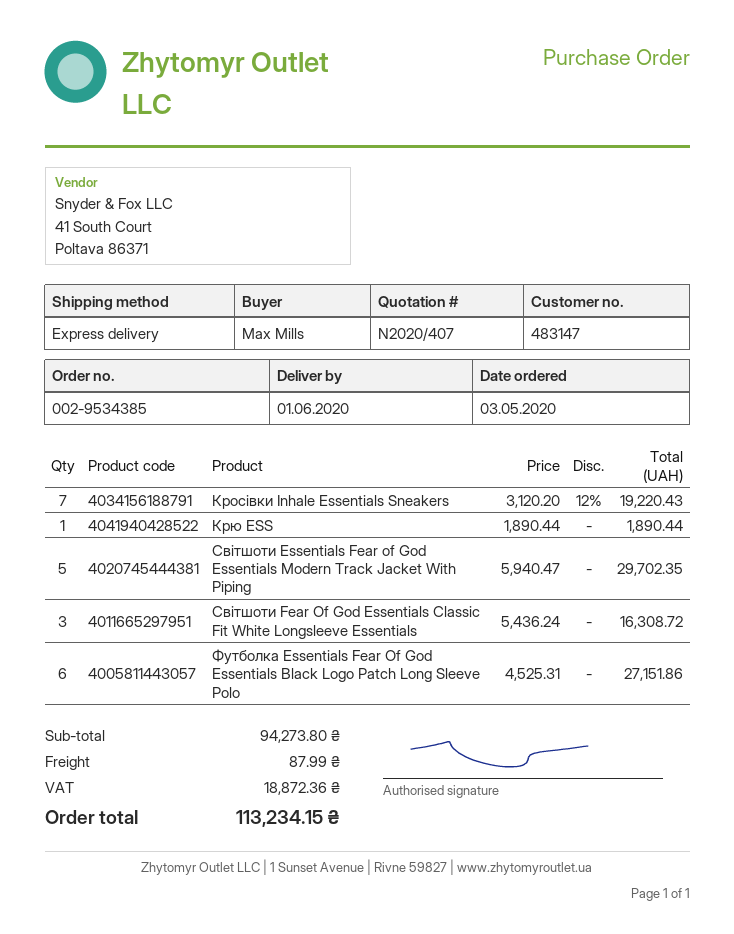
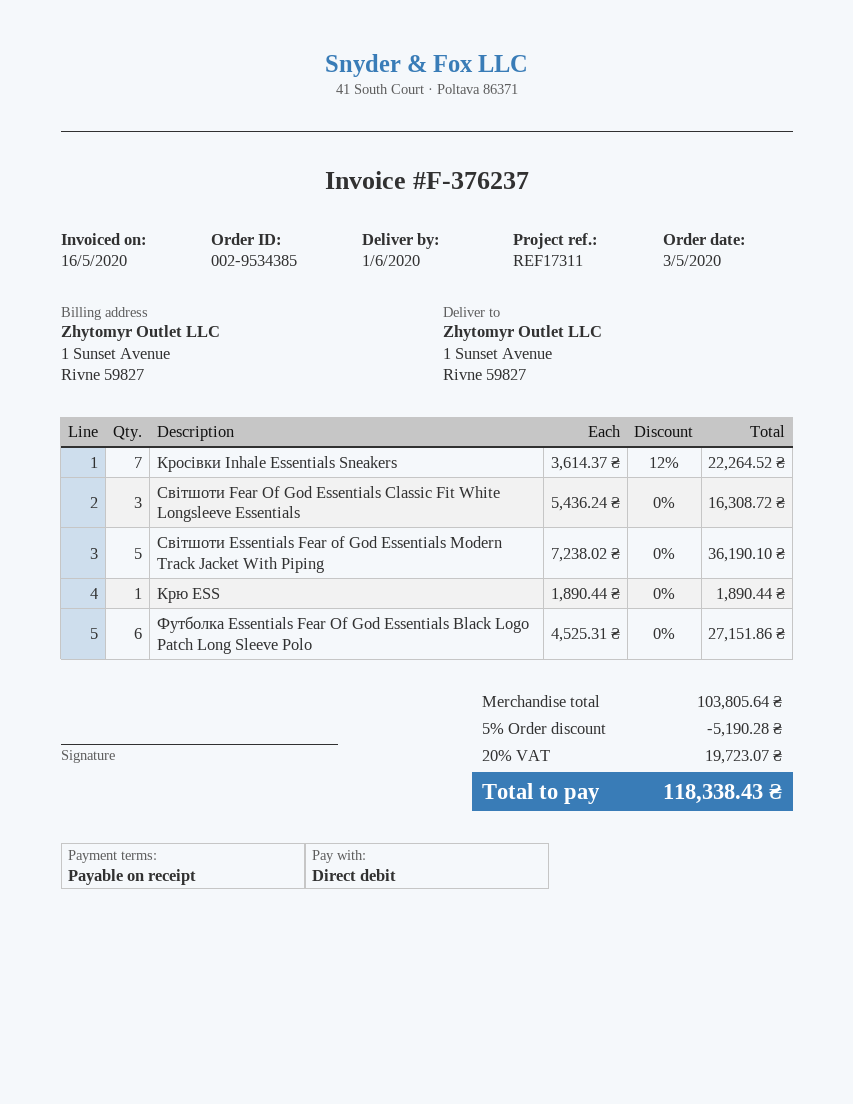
Кросівки Inhale Essentials Sneakers: 7 x 3120.20 - 12% = 19220.43 -> 7 x 3614.37 - 12% = 22264.52
Світшоти Essentials Fear of God Essentials Modern Track Jacket With Piping: 5 x 5940.47 = 29702.35 -> 5 x 7238.02 = 36190.10
subtotal: 94273.80 -> 103805.64
discount: none -> 5% = 5190.28
shipping: 87.99 -> none
tax: 18872.36 -> 19723.07
total: 113234.15 -> 118338.43

